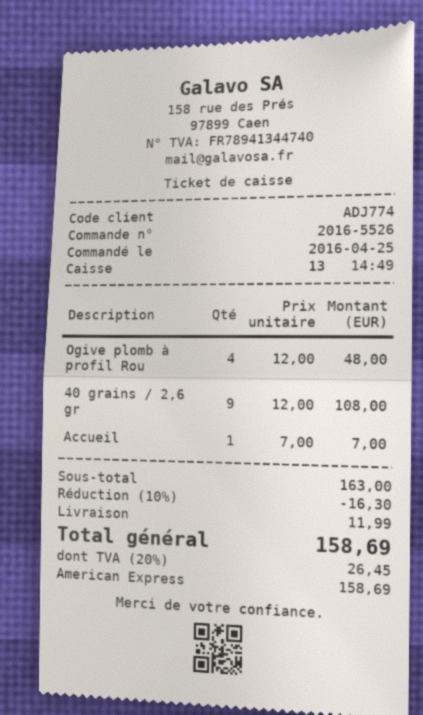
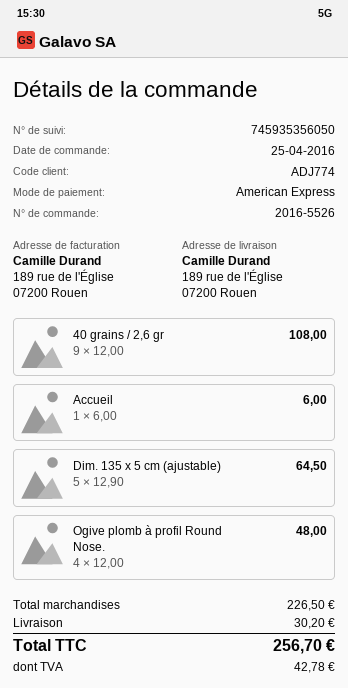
Accueil: 1 x 7.00 = 7.00 -> 1 x 6.00 = 6.00
Dim. 135 x 5 cm (ajustable): none -> 5 x 12.90 = 64.50
subtotal: 163.00 -> 226.50
discount: 10% = 16.30 -> none
shipping: 11.99 -> 30.20
tax: 26.45 -> 42.78
total: 158.69 -> 256.70

